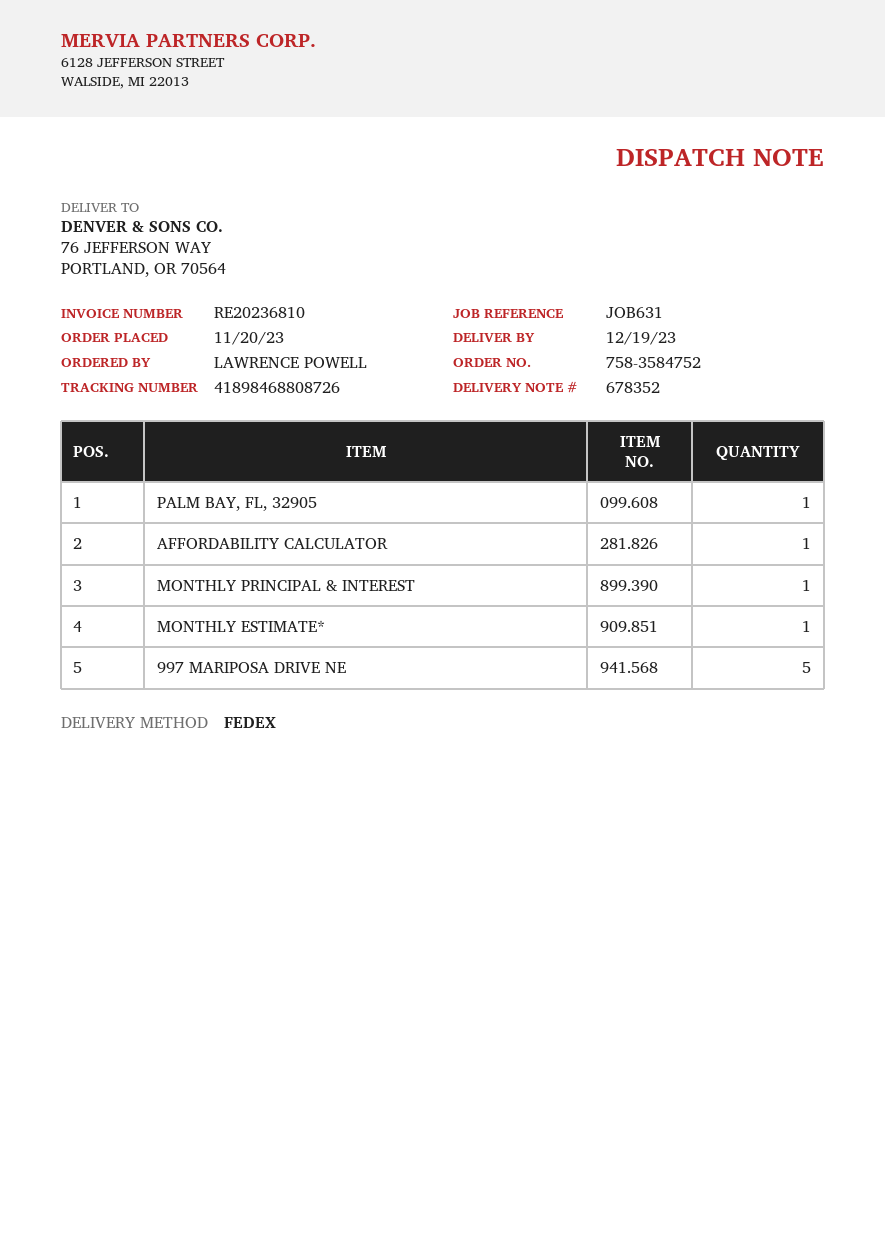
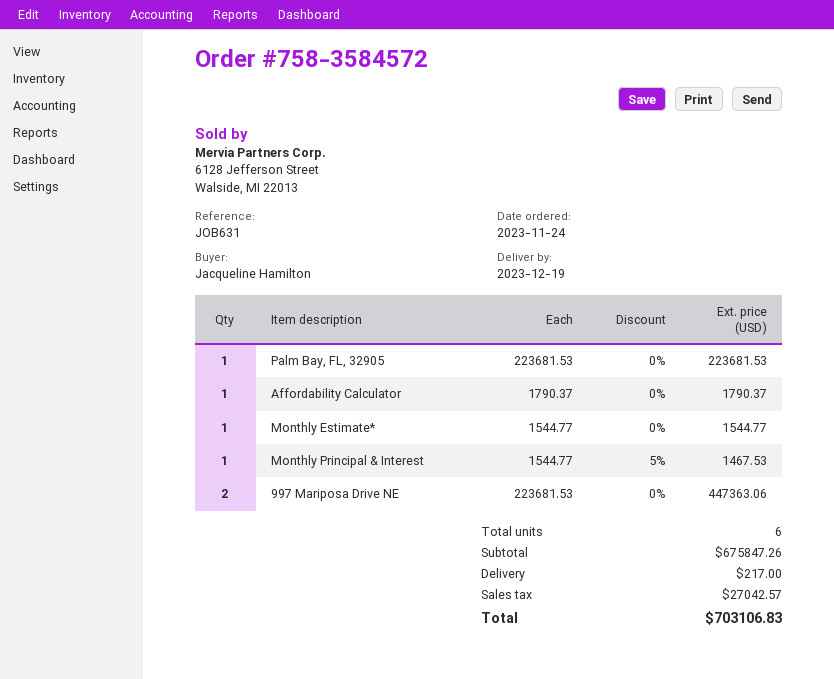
order number: 758-3584752 -> 758-3584572
order date: 2023-11-20 -> 2023-11-24
ordered by: LAWRENCE POWELL -> Jacqueline Hamilton
997 MARIPOSA DRIVE NE: 5 -> 2

